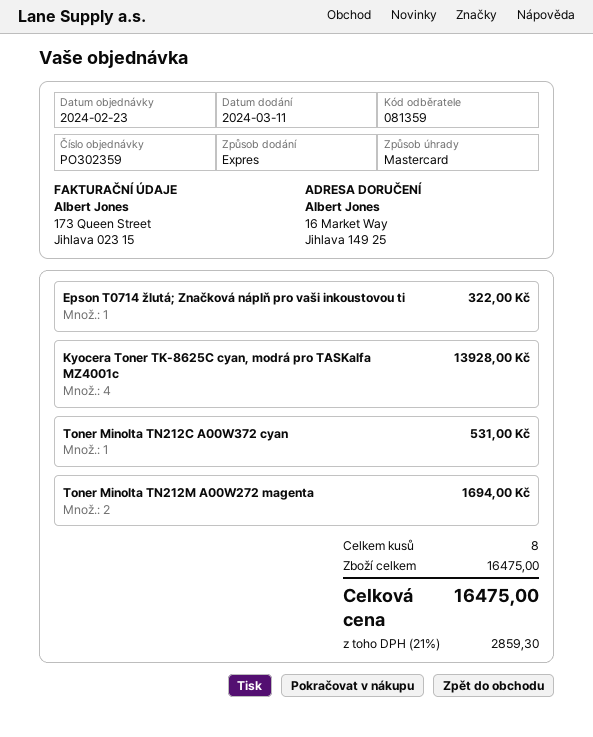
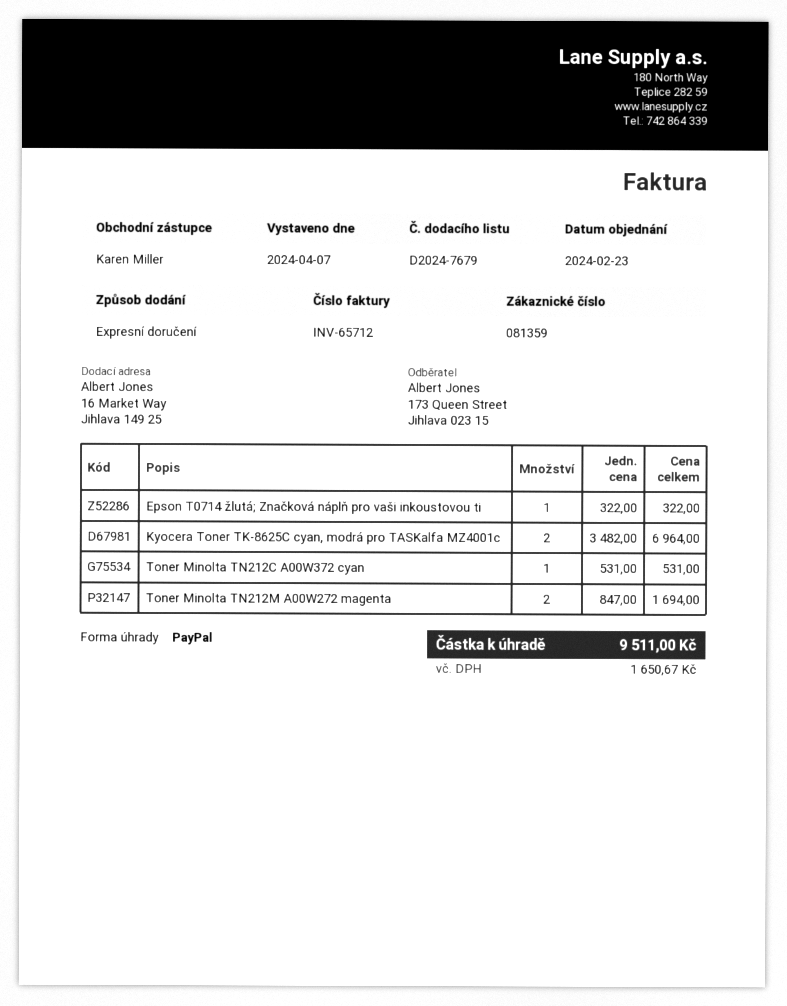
payment method: Mastercard -> PayPal
Kyocera Toner TK-8625C cyan, modrá pro TASKalfa MZ4001c: 4 for 13928.00 -> 2 for 6964.00
tax: 2859.30 -> 1650.67
total: 16475.00 -> 9511.00

